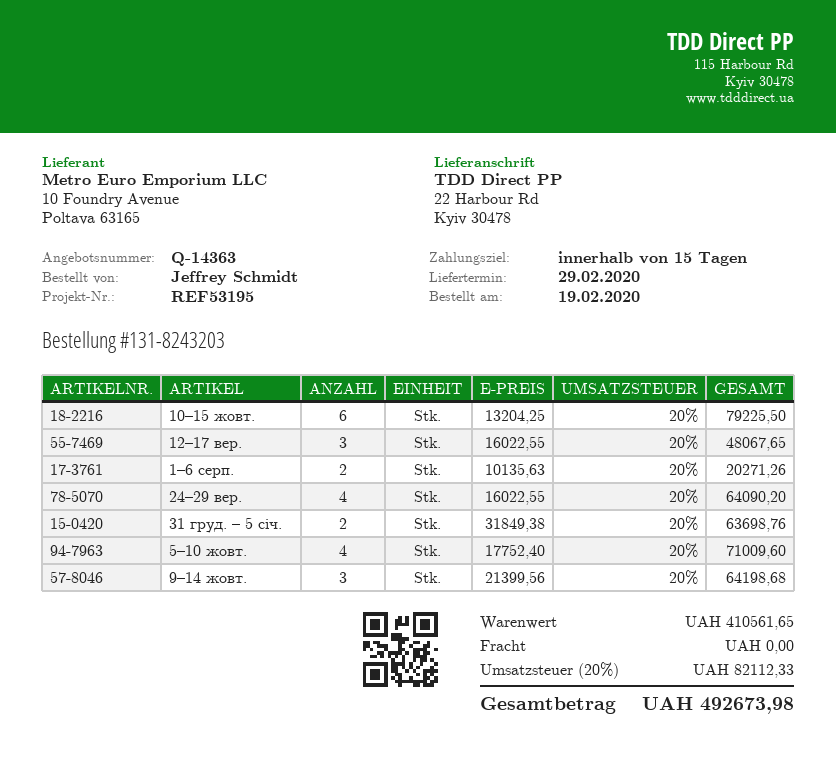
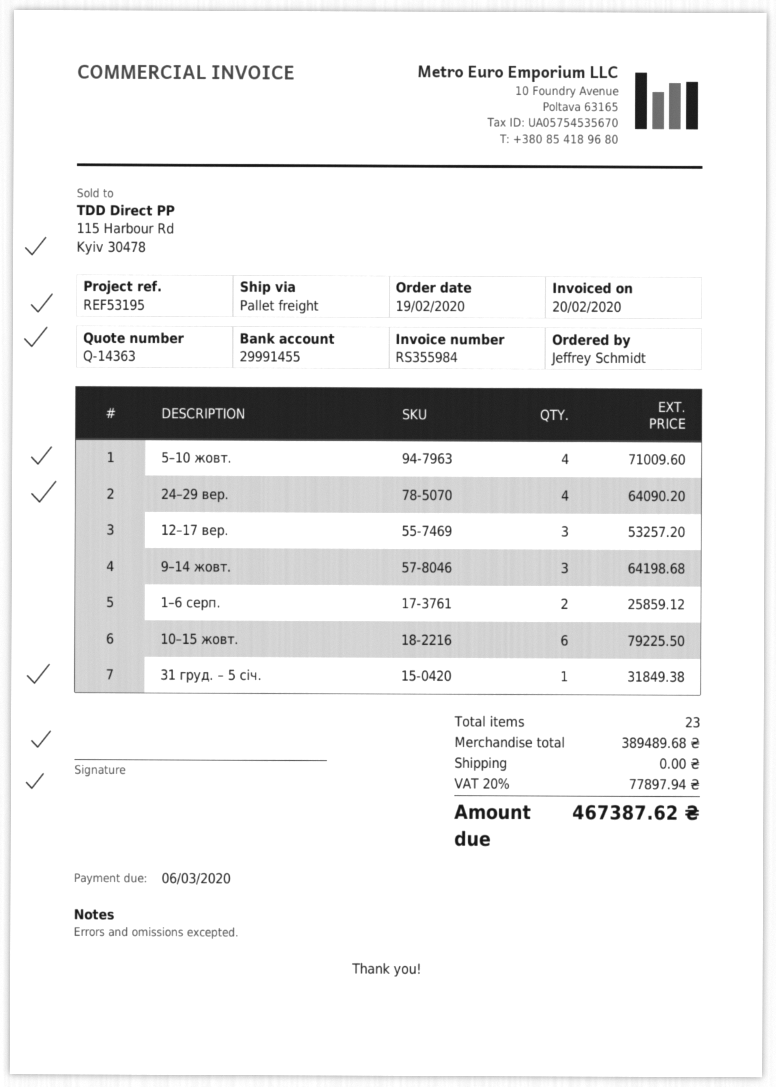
12–17 вер.: 3 for 48067.65 -> 3 for 53257.20
1–6 серп.: 2 for 20271.26 -> 2 for 25859.12
31 груд. – 5 січ.: 2 for 63698.76 -> 1 for 31849.38
subtotal: 410561.65 -> 389489.68
tax: 20% = 82112.33 -> 20% = 77897.94
total: 492673.98 -> 467387.62

